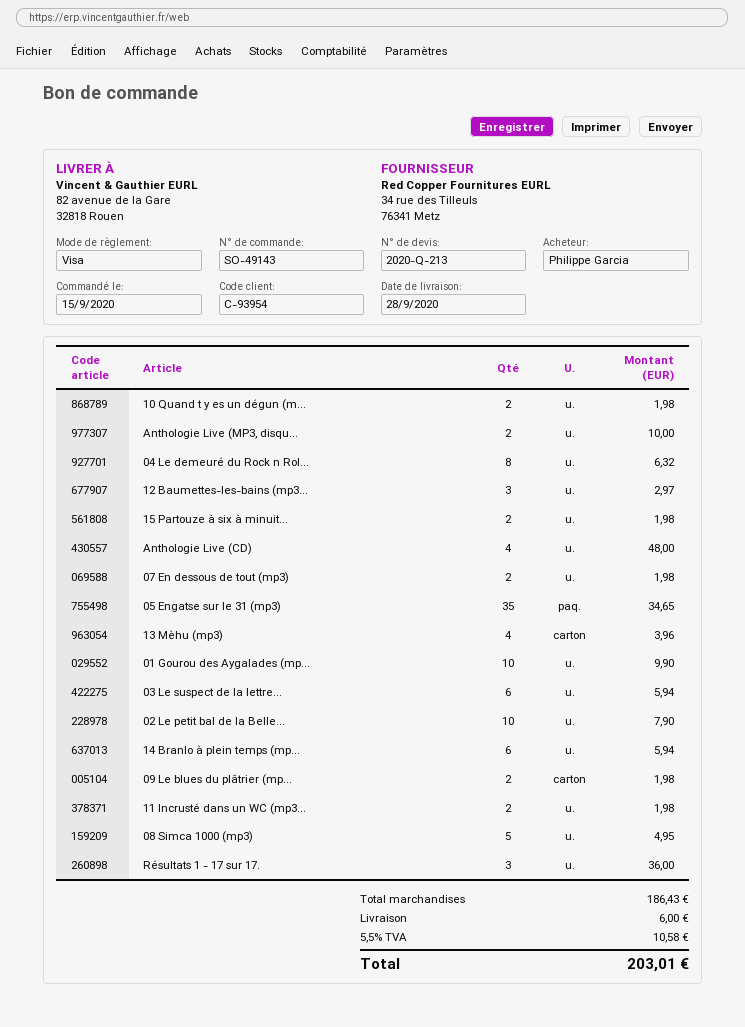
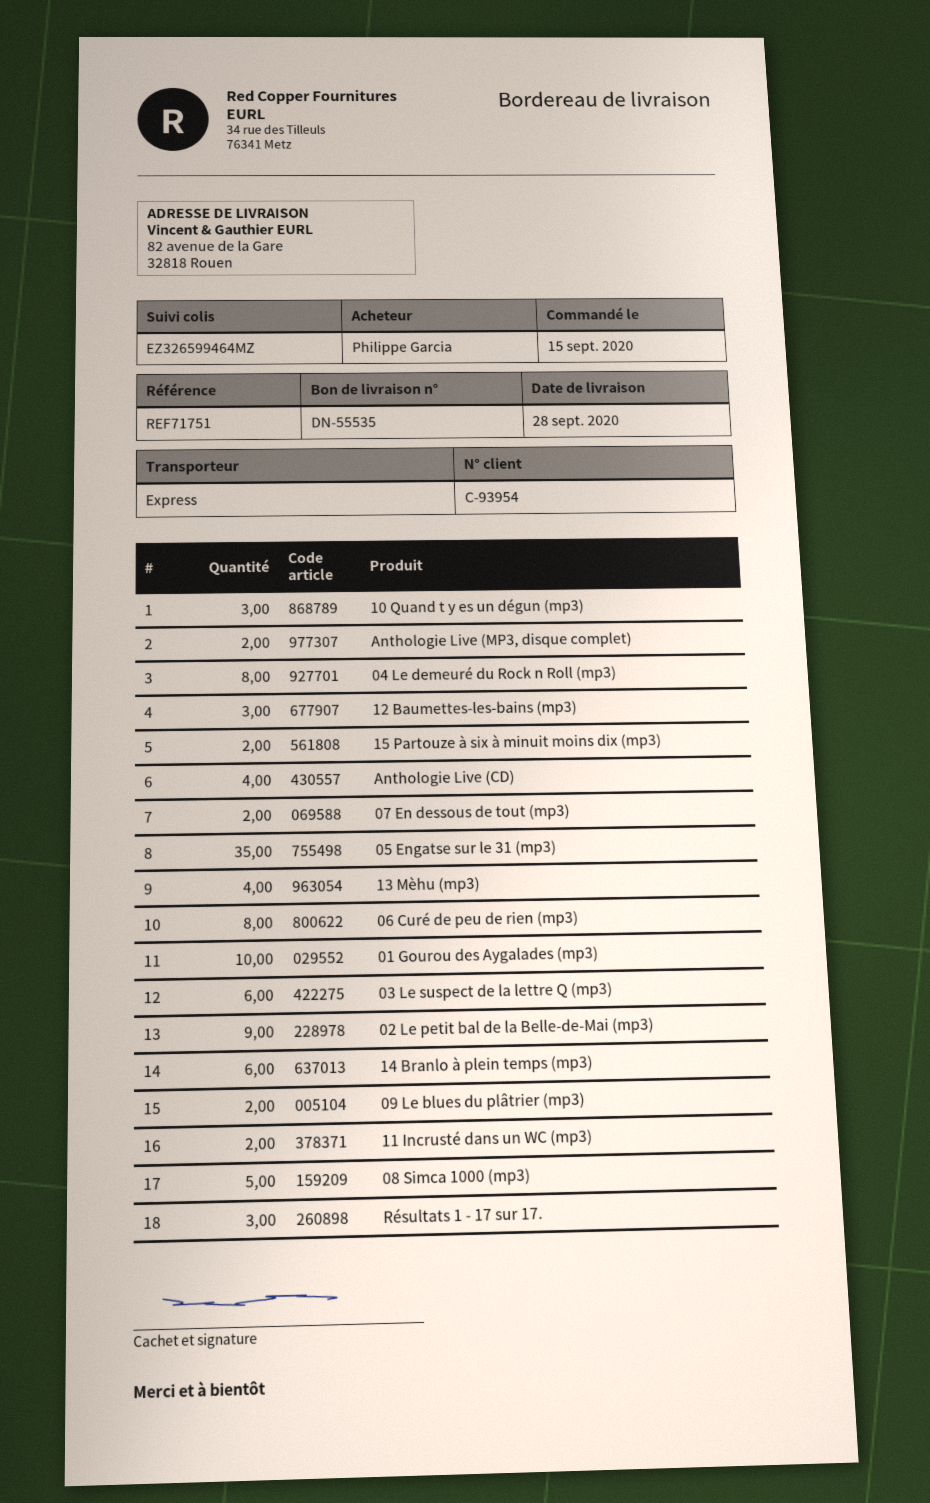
10 Quand t y es un dégun (m...: 2 -> 3
02 Le petit bal de la Belle...: 10 -> 9
06 Curé de peu de rien (mp3): none -> 8

